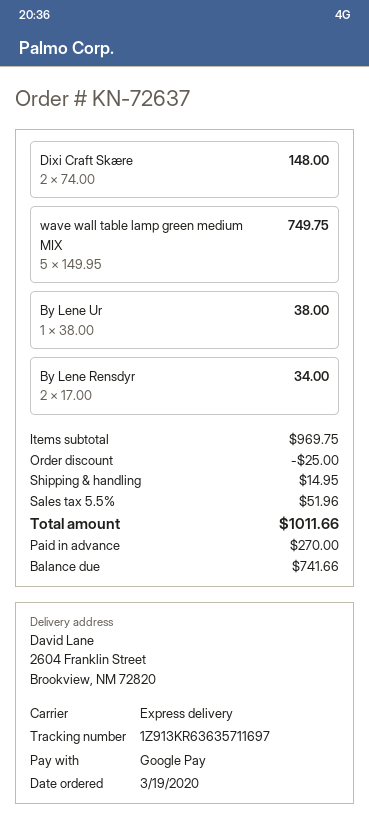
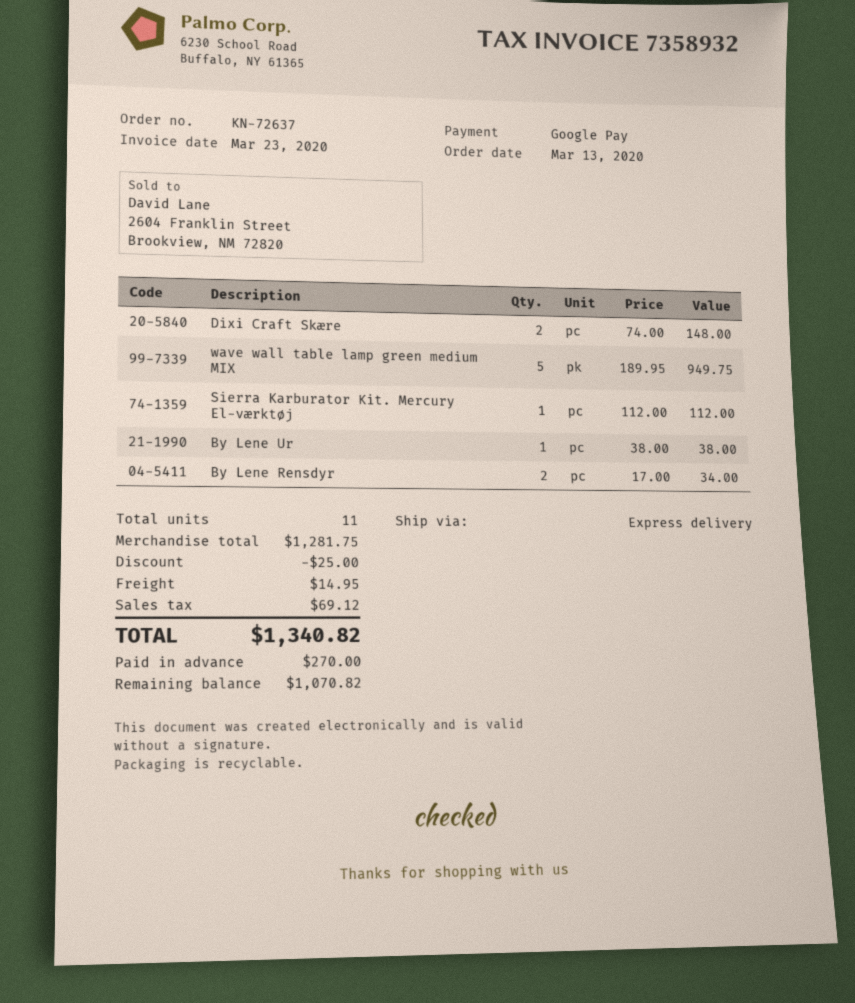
order date: 2020-03-19 -> 2020-03-13
wave wall table lamp green medium MIX: 5 x 149.95 = 749.75 -> 5 x 189.95 = 949.75
Sierra Karburator Kit. Mercury El-værktøj: none -> 1 x 112.00 = 112.00
subtotal: 969.75 -> 1281.75
tax: 51.96 -> 69.12
total: 1011.66 -> 1340.82
balance: 741.66 -> 1070.82

